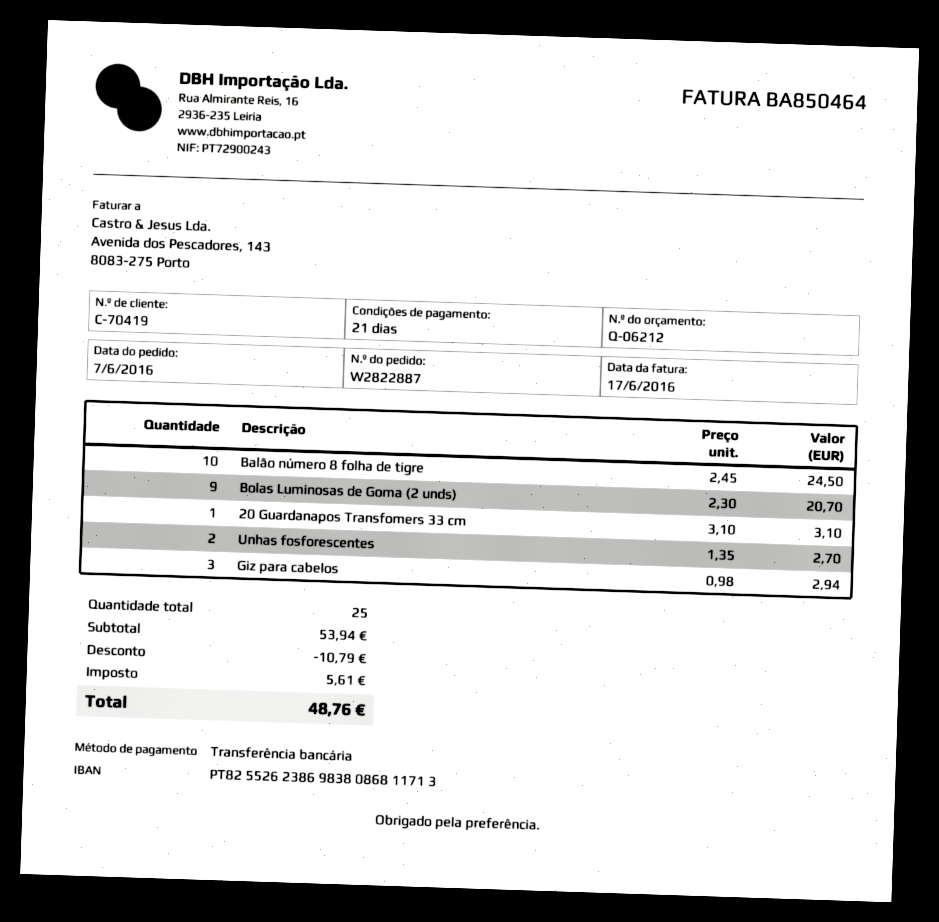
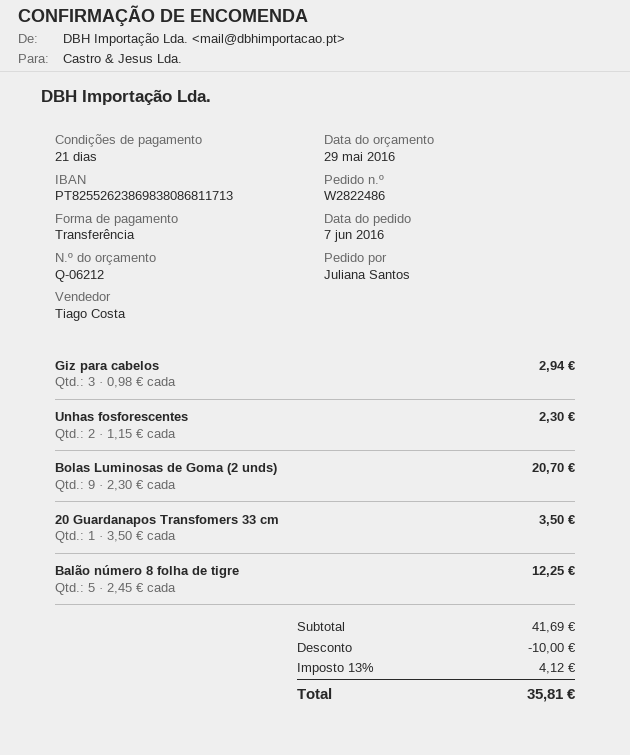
order number: W2822887 -> W2822486
Balão número 8 folha de tigre: 10 x 2.45 = 24.50 -> 5 x 2.45 = 12.25
20 Guardanapos Transfomers 33 cm: 1 x 3.10 = 3.10 -> 1 x 3.50 = 3.50
Unhas fosforescentes: 2 x 1.35 = 2.70 -> 2 x 1.15 = 2.30
subtotal: 53.94 -> 41.69
discount: 10.79 -> 10.00
tax: 5.61 -> 4.12
total: 48.76 -> 35.81

